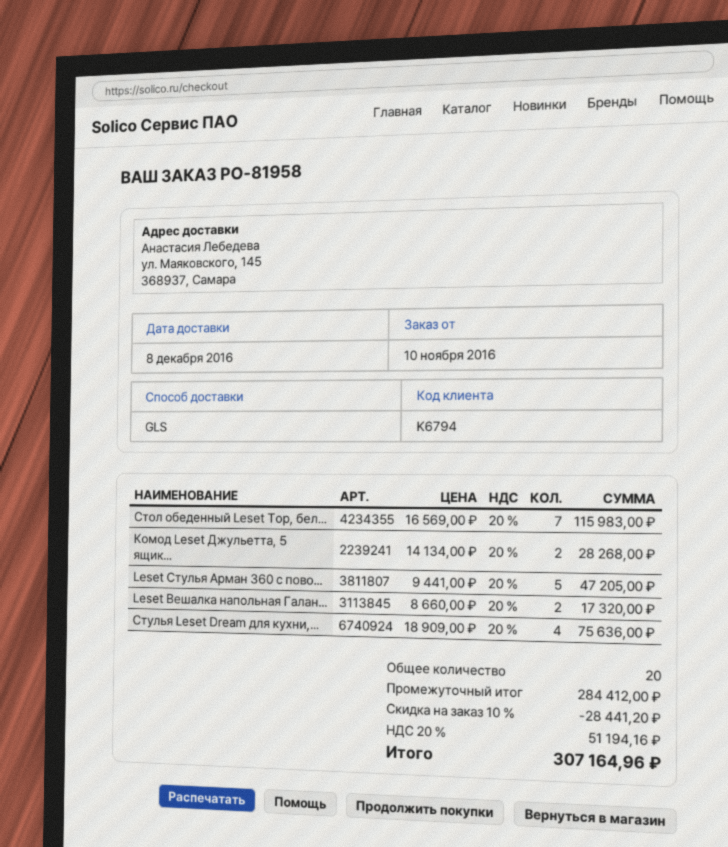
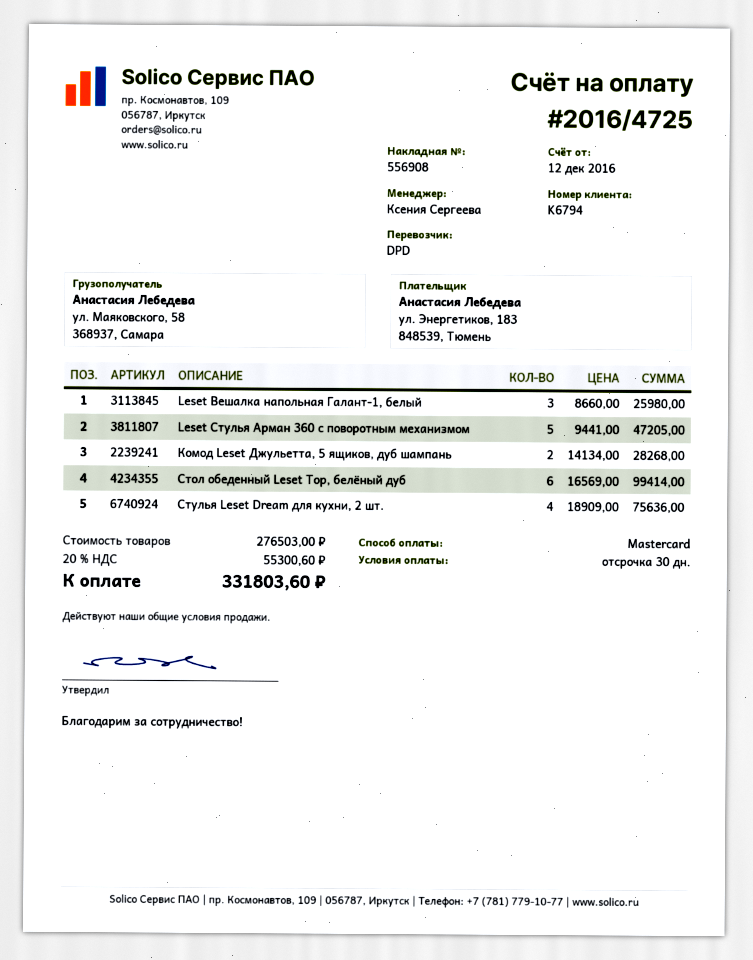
shipping method: GLS -> DPD
ship to: ул. Маяковского, 145, 368937, Самара -> ул. Маяковского, 58, 368937, Самара
Стол обеденный Leset Тор, бел...: 7 x 16569.00 = 115983.00 -> 6 x 16569.00 = 99414.00
Leset Вешалка напольная Галан...: 2 x 8660.00 = 17320.00 -> 3 x 8660.00 = 25980.00
subtotal: 284412.00 -> 276503.00
discount: 10% = 28441.20 -> none
tax: 20% = 51194.16 -> 20% = 55300.60
total: 307164.96 -> 331803.60

